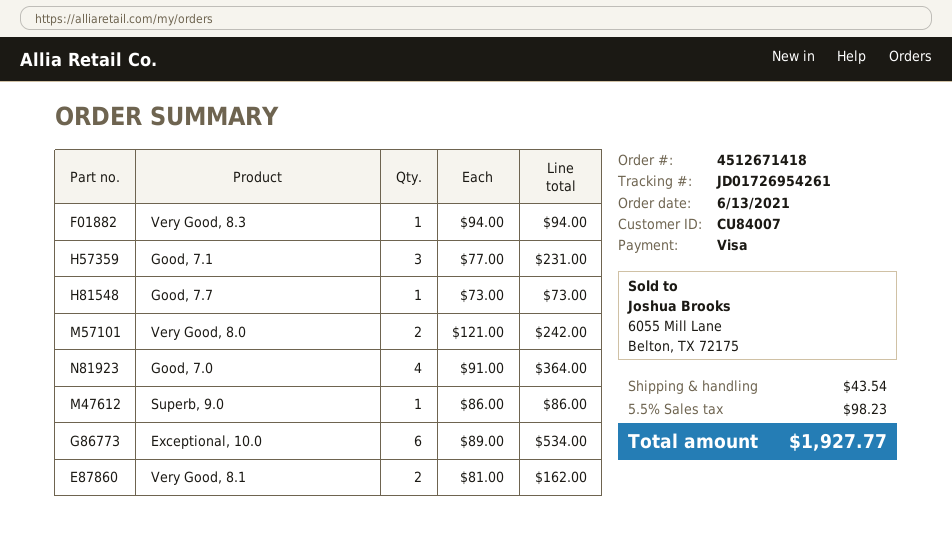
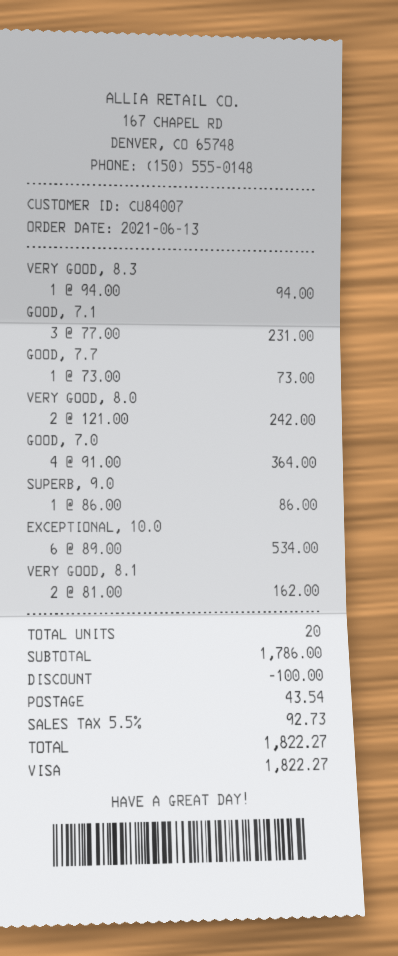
discount: none -> 100.00
tax: 5.5% = 98.23 -> 5.5% = 92.73
total: 1927.77 -> 1822.27

